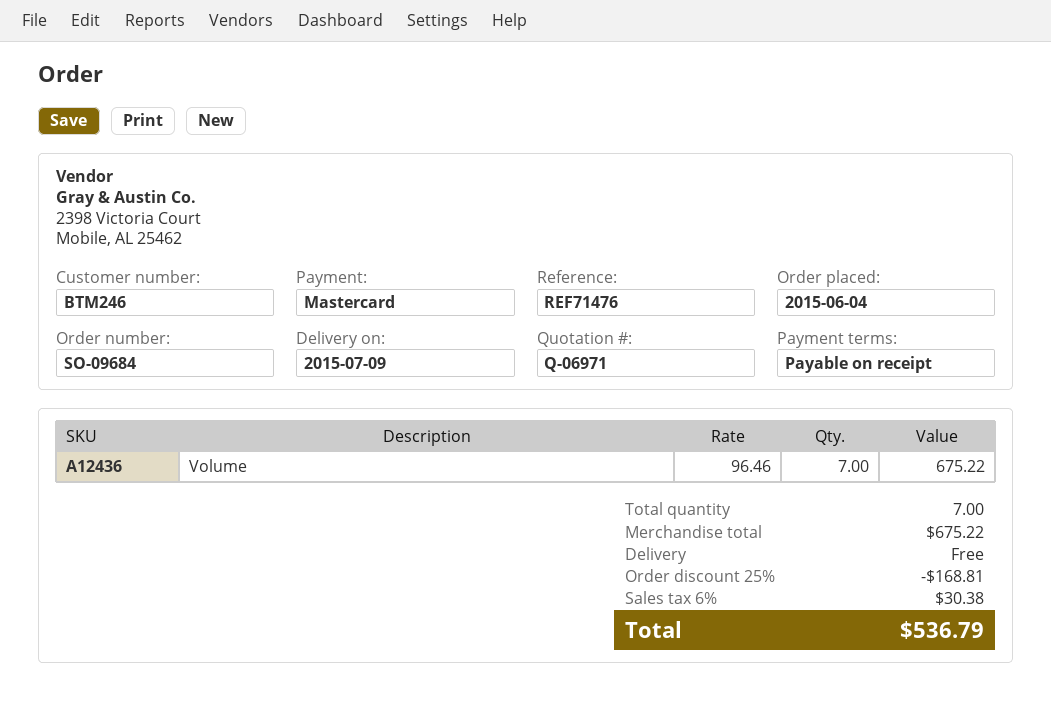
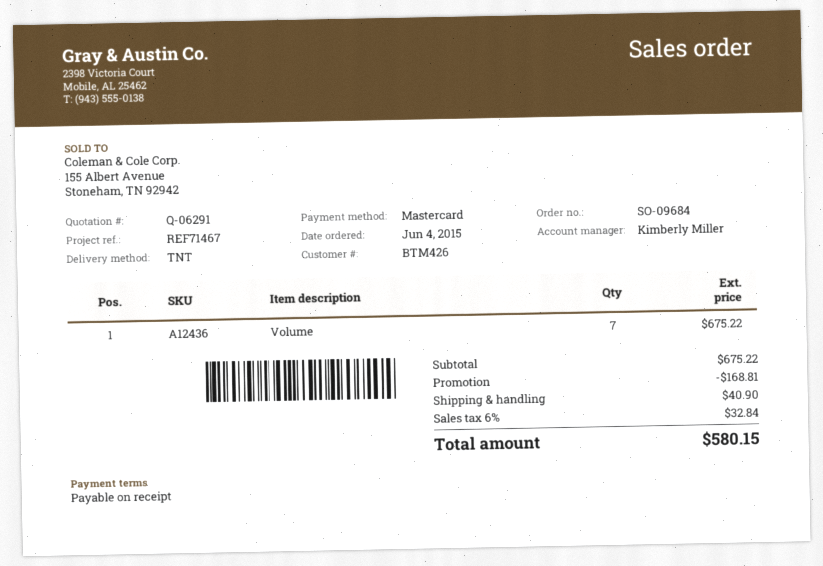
quote number: Q-06971 -> Q-06291
customer number: BTM246 -> BTM426
reference: REF71476 -> REF71467
shipping: 0.00 -> 40.90
tax: 6% = 30.38 -> 6% = 32.84
total: 536.79 -> 580.15

